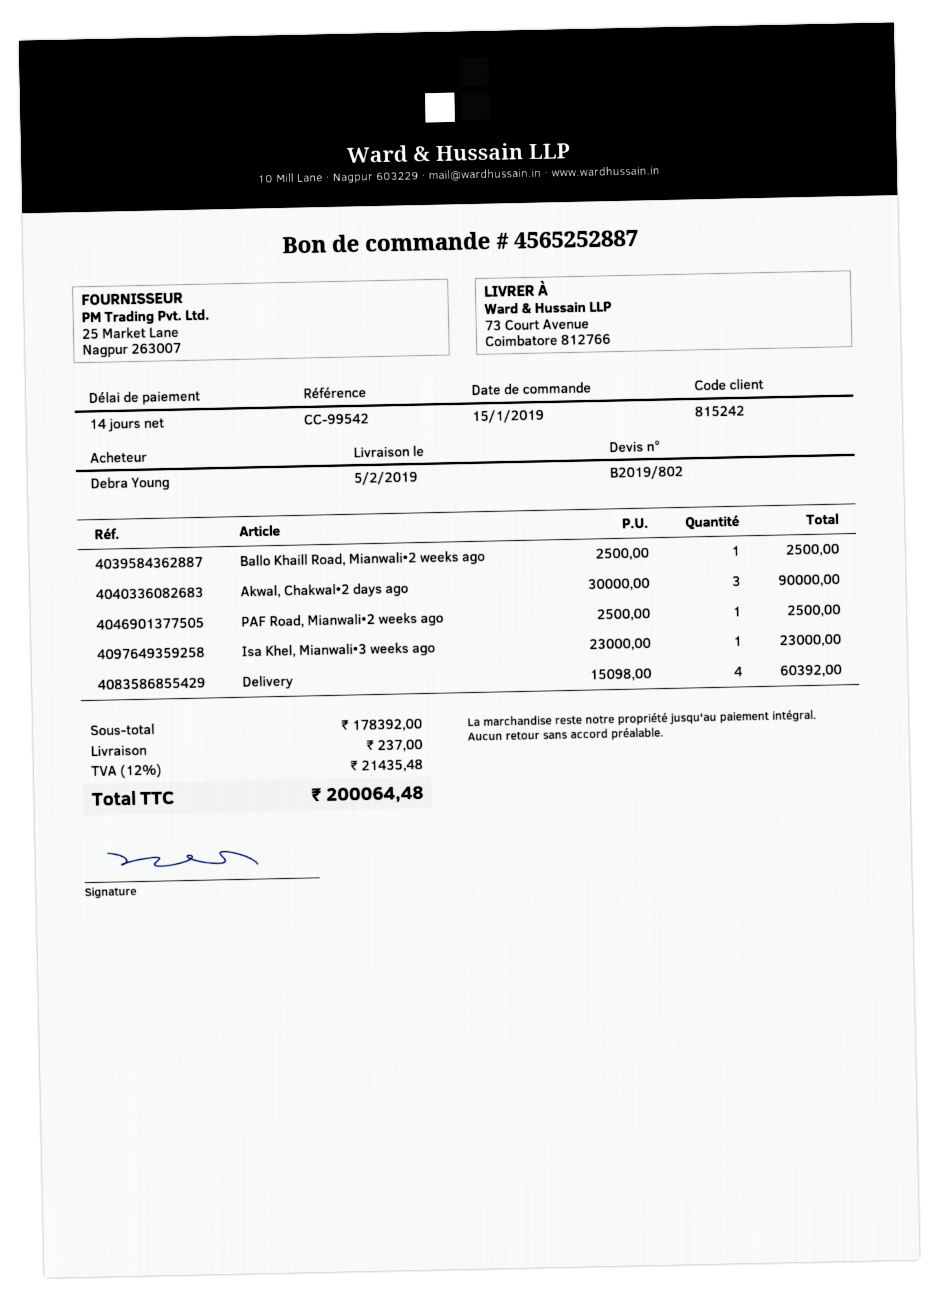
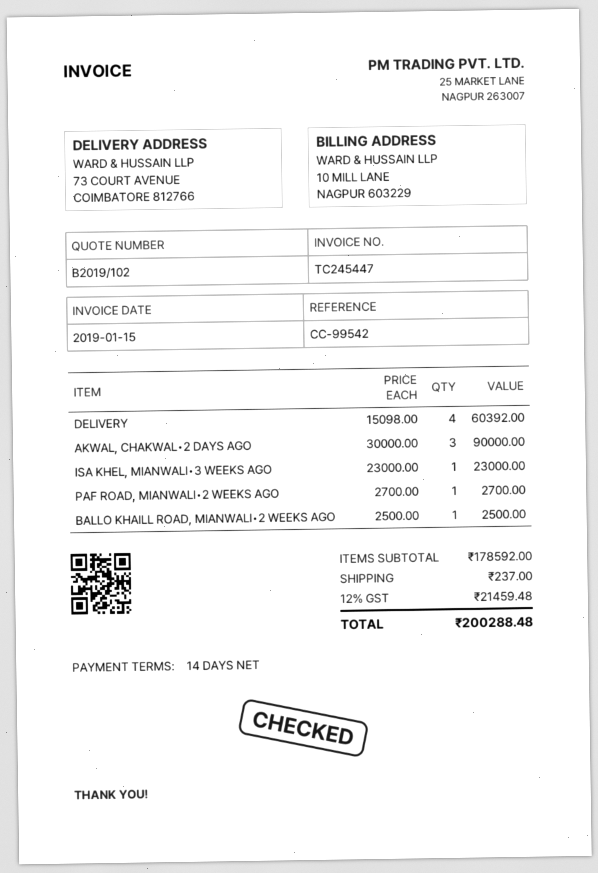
quote number: B2019/802 -> B2019/102
PAF Road, Mianwali•2 weeks ago: 1 x 2500.00 = 2500.00 -> 1 x 2700.00 = 2700.00
subtotal: 178392.00 -> 178592.00
tax: 12% = 21435.48 -> 12% = 21459.48
total: 200064.48 -> 200288.48

